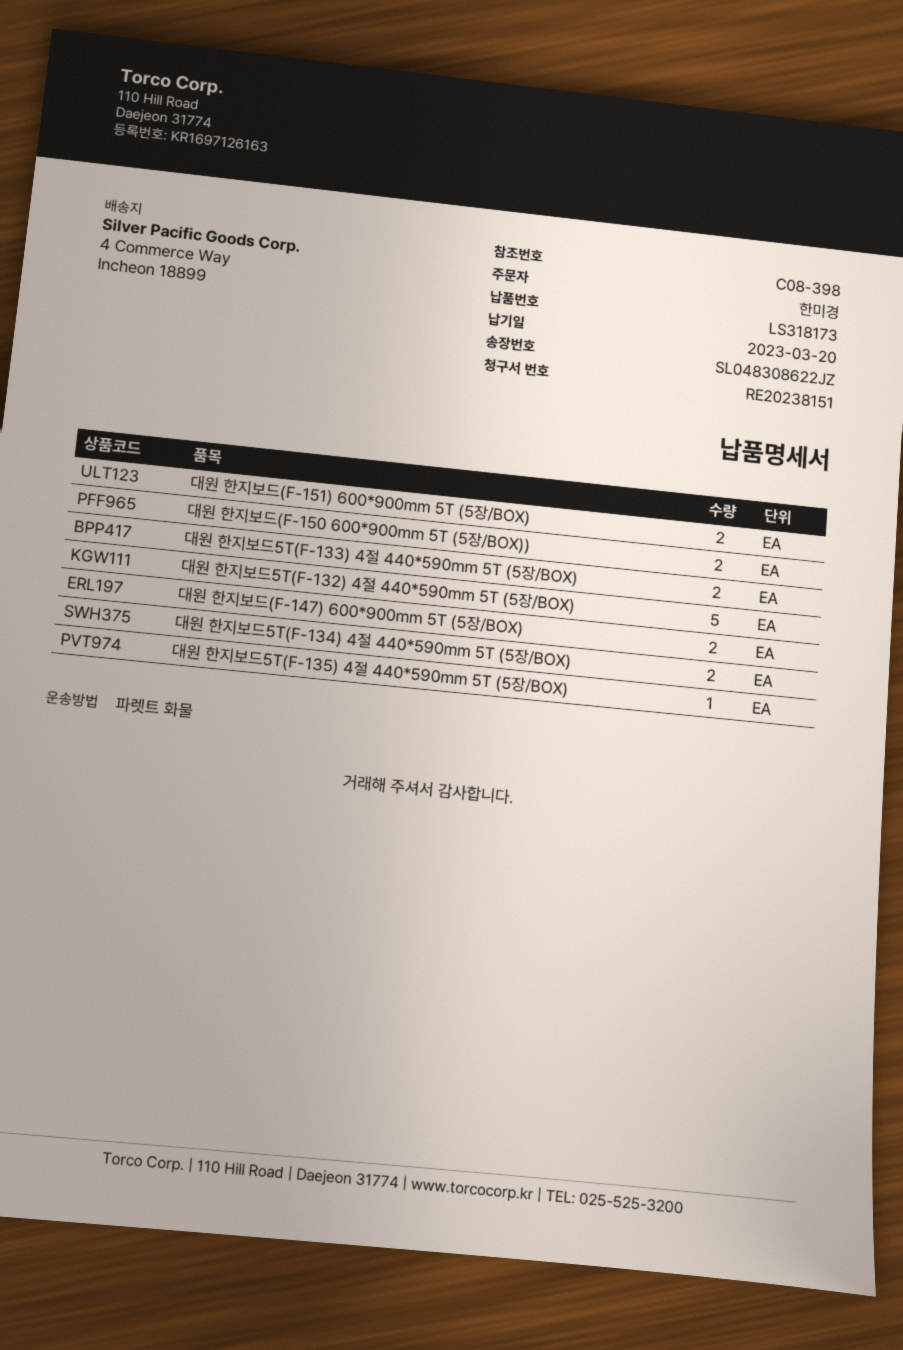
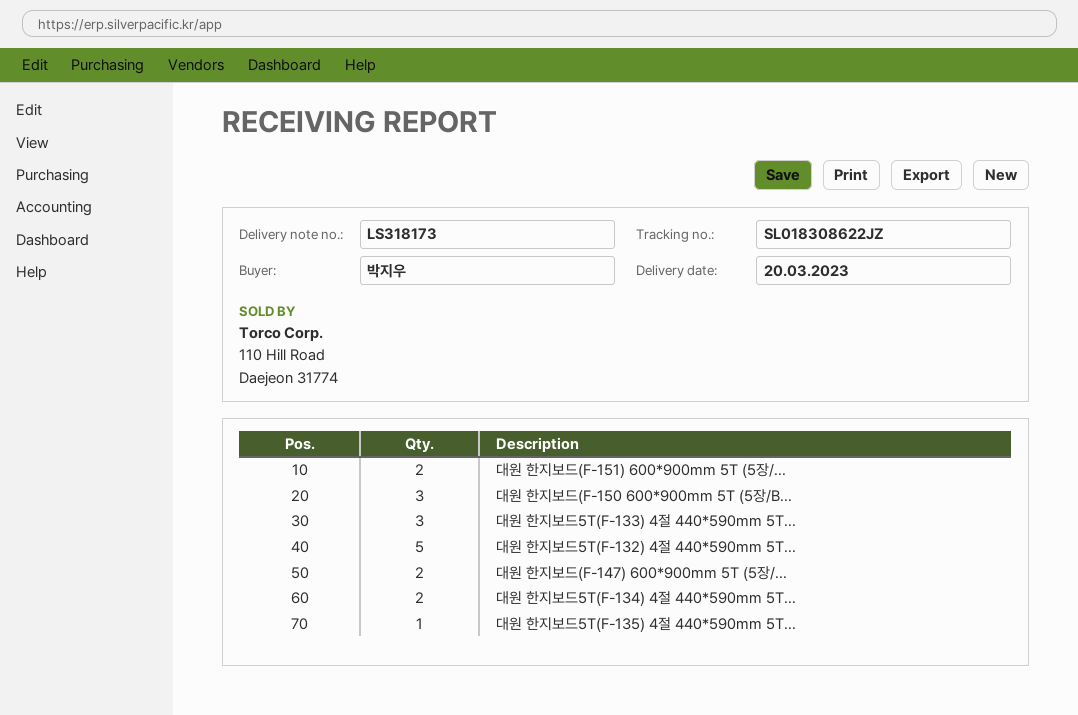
ordered by: 한미경 -> 박지우
tracking number: SL048308622JZ -> SL018308622JZ
대원 한지보드(F-150 600*900mm 5T (5장/BOX)): 2 -> 3
대원 한지보드5T(F-133) 4절 440*590mm 5T (5장/BOX): 2 -> 3

